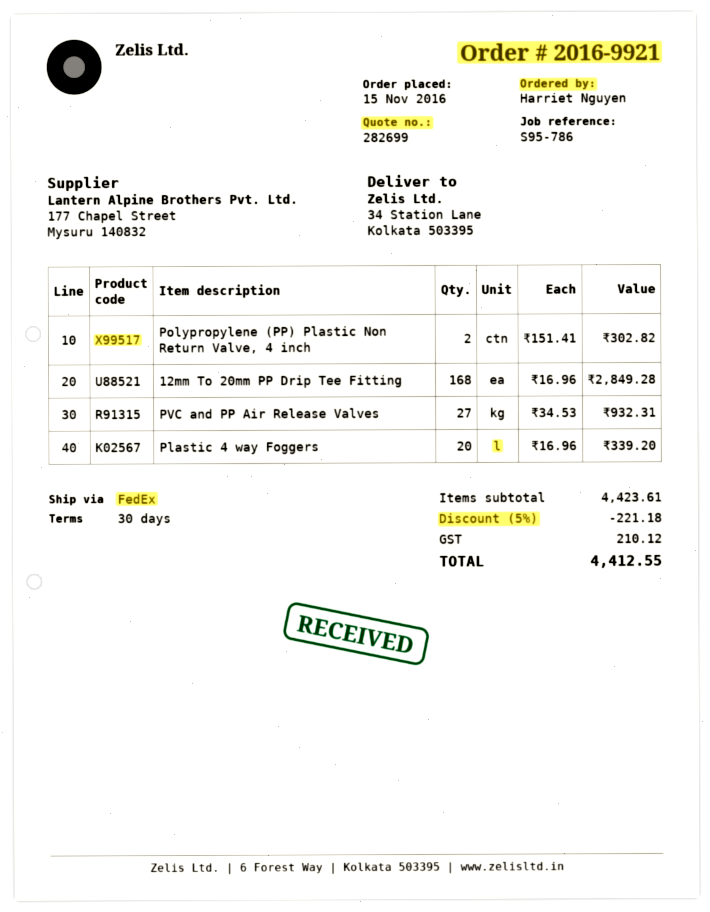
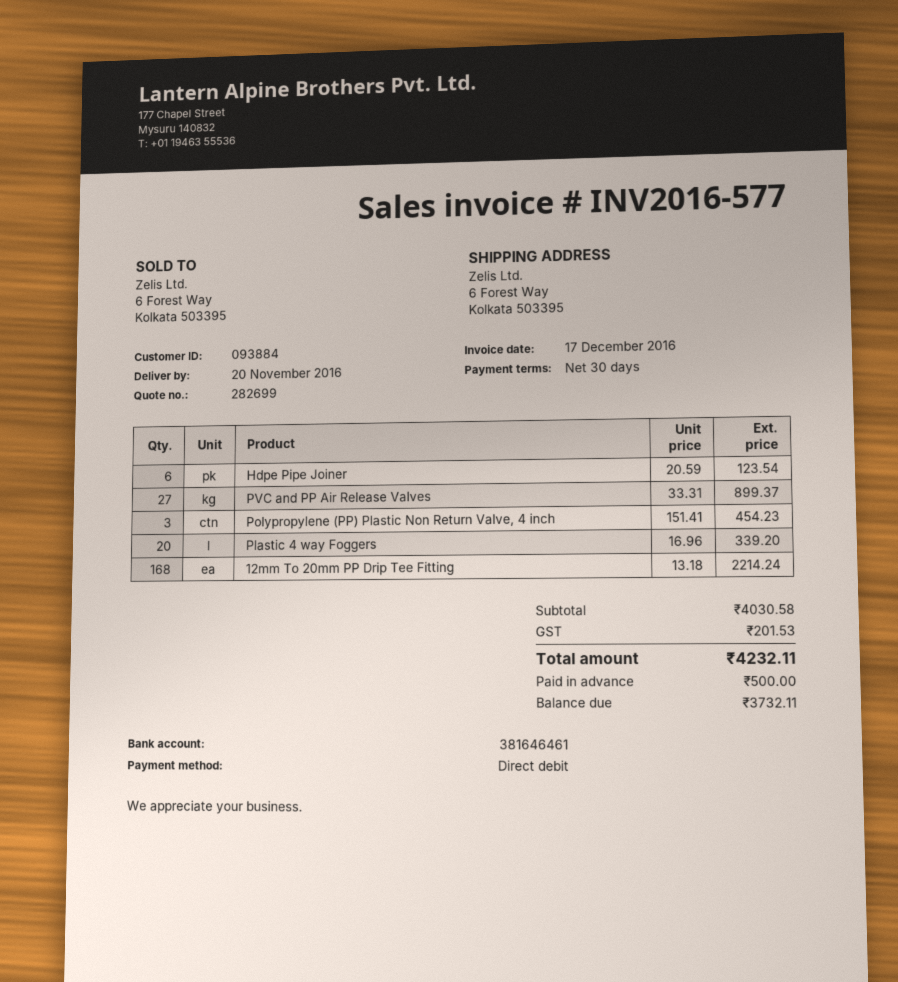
ship to: 34 Station Lane, Kolkata 503395 -> 6 Forest Way, Kolkata 503395
Polypropylene (PP) Plastic Non Return Valve, 4 inch: 2 x 151.41 = 302.82 -> 3 x 151.41 = 454.23
12mm To 20mm PP Drip Tee Fitting: 168 x 16.96 = 2849.28 -> 168 x 13.18 = 2214.24
PVC and PP Air Release Valves: 27 x 34.53 = 932.31 -> 27 x 33.31 = 899.37
Hdpe Pipe Joiner: none -> 6 x 20.59 = 123.54
subtotal: 4423.61 -> 4030.58
discount: 5% = 221.18 -> none
tax: 210.12 -> 201.53
total: 4412.55 -> 4232.11

